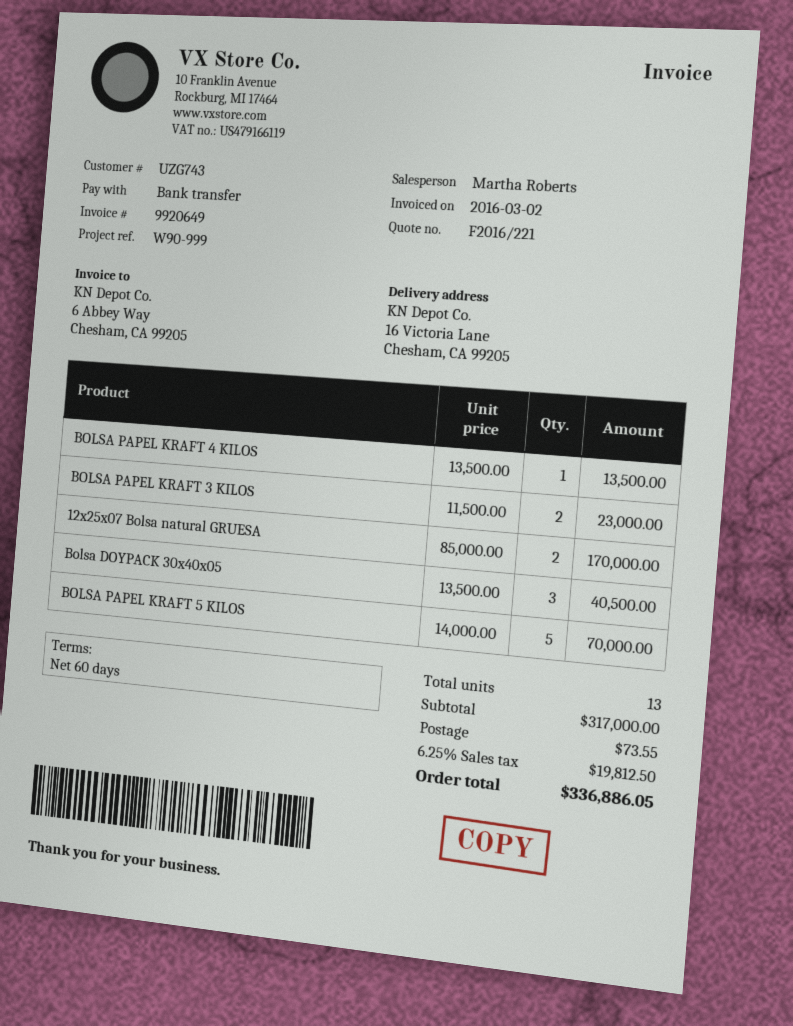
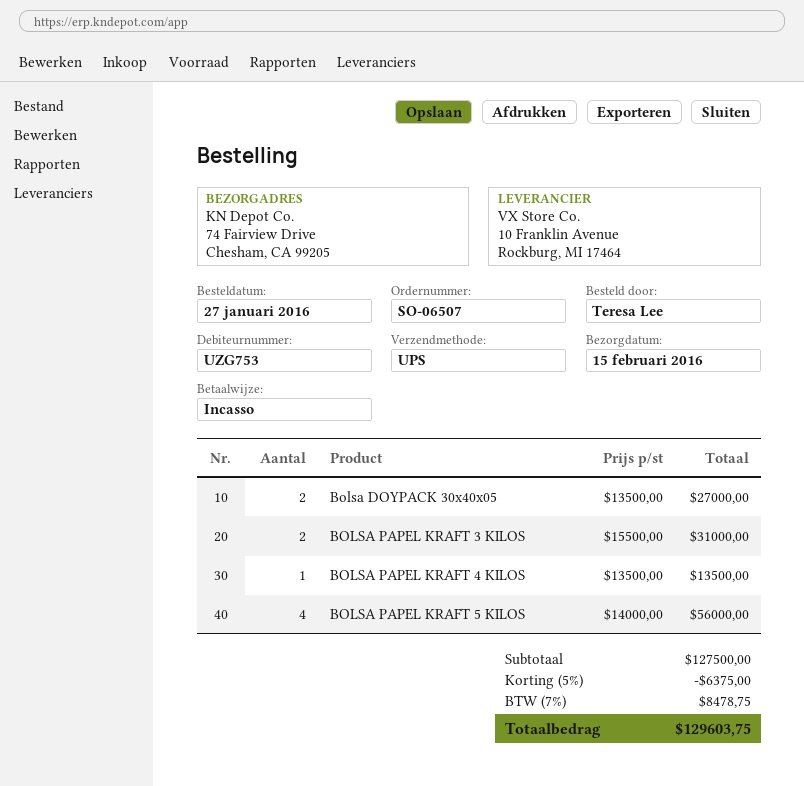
customer number: UZG743 -> UZG753
payment method: bank transfer -> direct debit
ship to: 16 Victoria Lane, Chesham, CA 99205 -> 74 Fairview Drive, Chesham, CA 99205
BOLSA PAPEL KRAFT 3 KILOS: 2 x 11500.00 = 23000.00 -> 2 x 15500.00 = 31000.00
12x25x07 Bolsa natural GRUESA: 2 x 85000.00 = 170000.00 -> none
Bolsa DOYPACK 30x40x05: 3 x 13500.00 = 40500.00 -> 2 x 13500.00 = 27000.00
BOLSA PAPEL KRAFT 5 KILOS: 5 x 14000.00 = 70000.00 -> 4 x 14000.00 = 56000.00
subtotal: 317000.00 -> 127500.00
discount: none -> 5% = 6375.00
shipping: 73.55 -> none
tax: 6.25% = 19812.50 -> 7% = 8478.75
total: 336886.05 -> 129603.75

